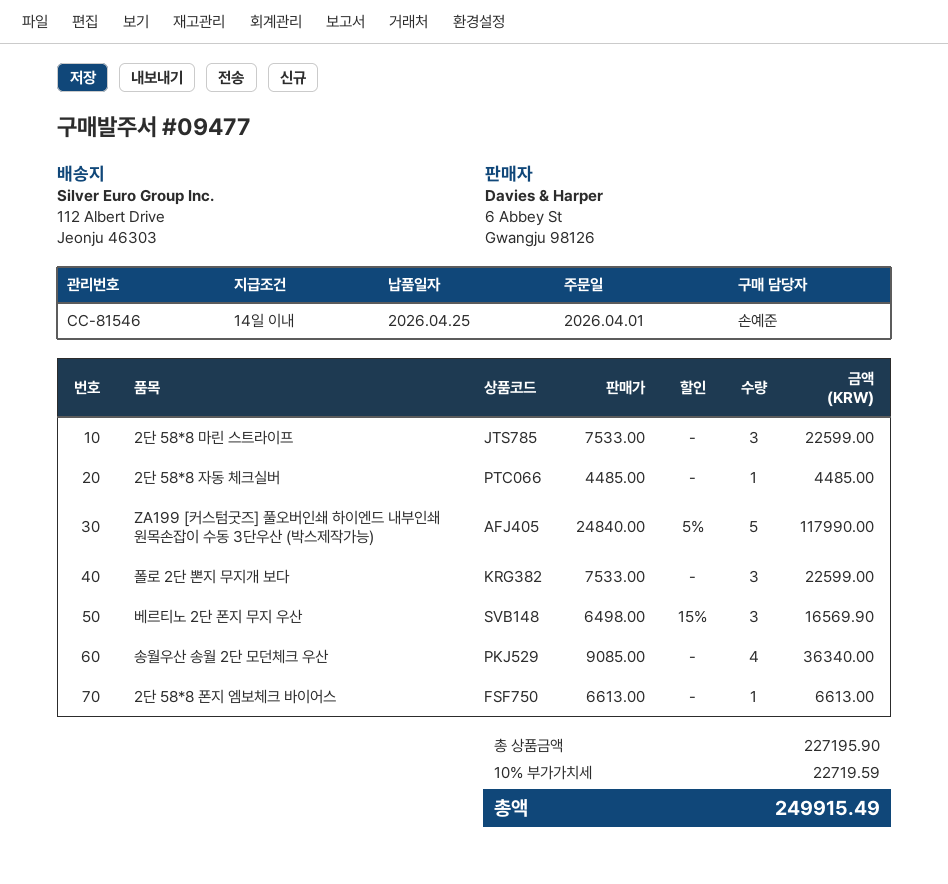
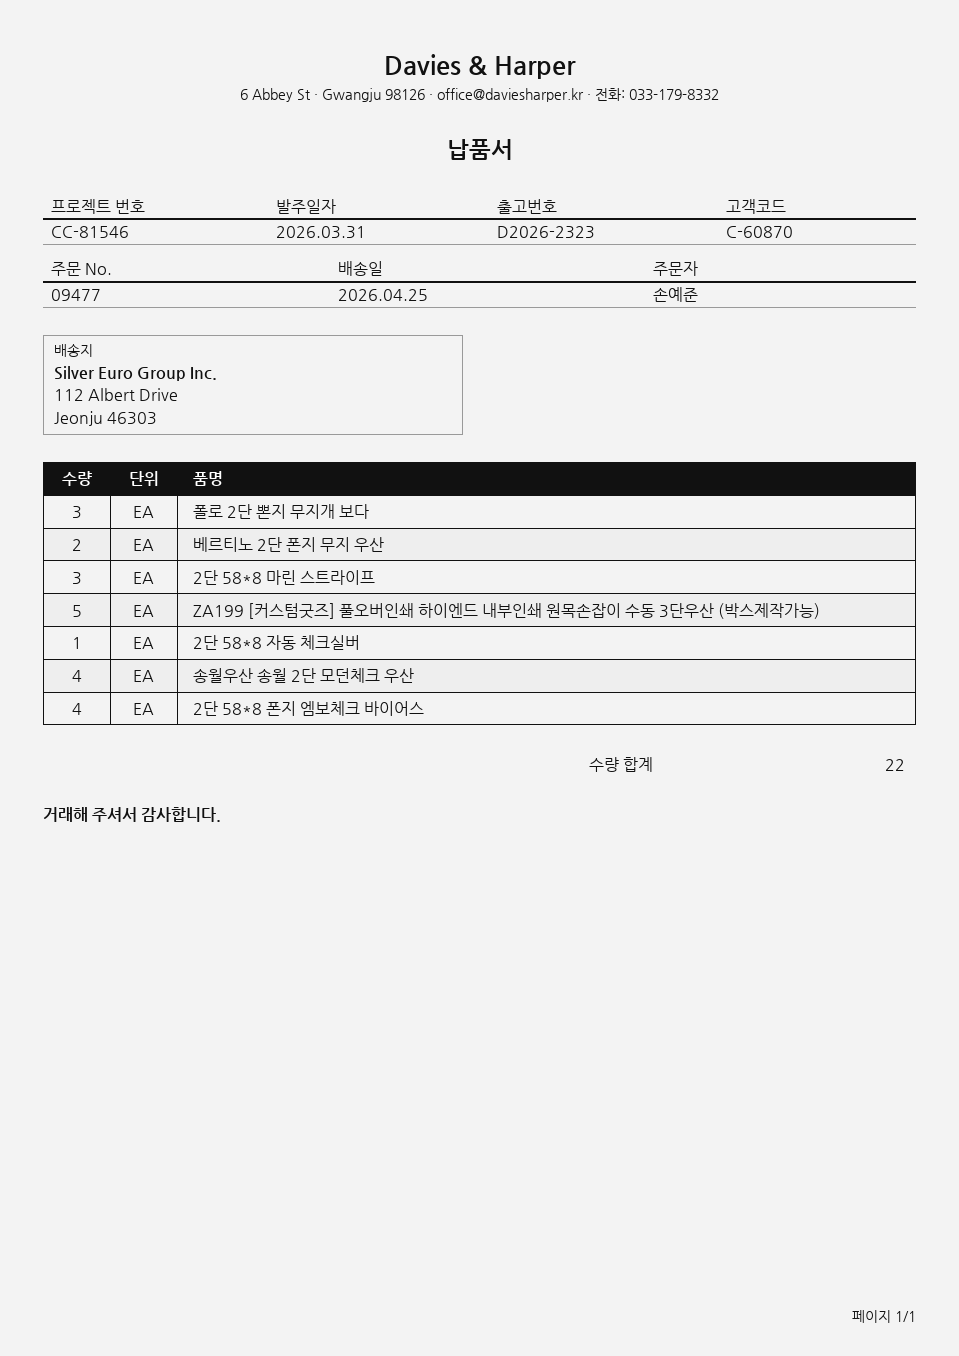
order date: 2026-04-01 -> 2026-03-31
베르티노 2단 폰지 무지 우산: 3 -> 2
2단 58*8 폰지 엠보체크 바이어스: 1 -> 4

